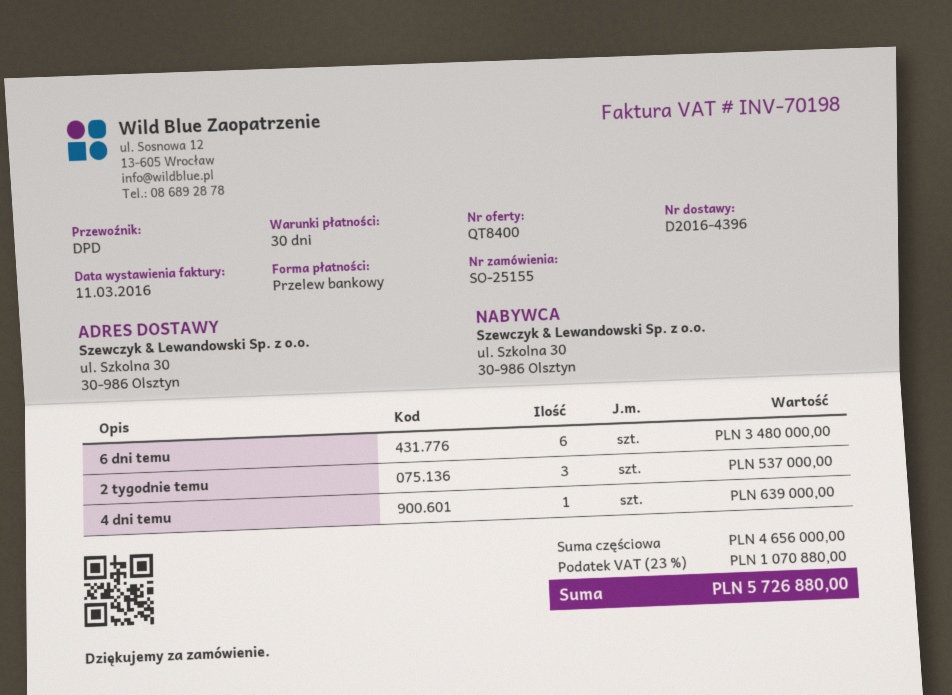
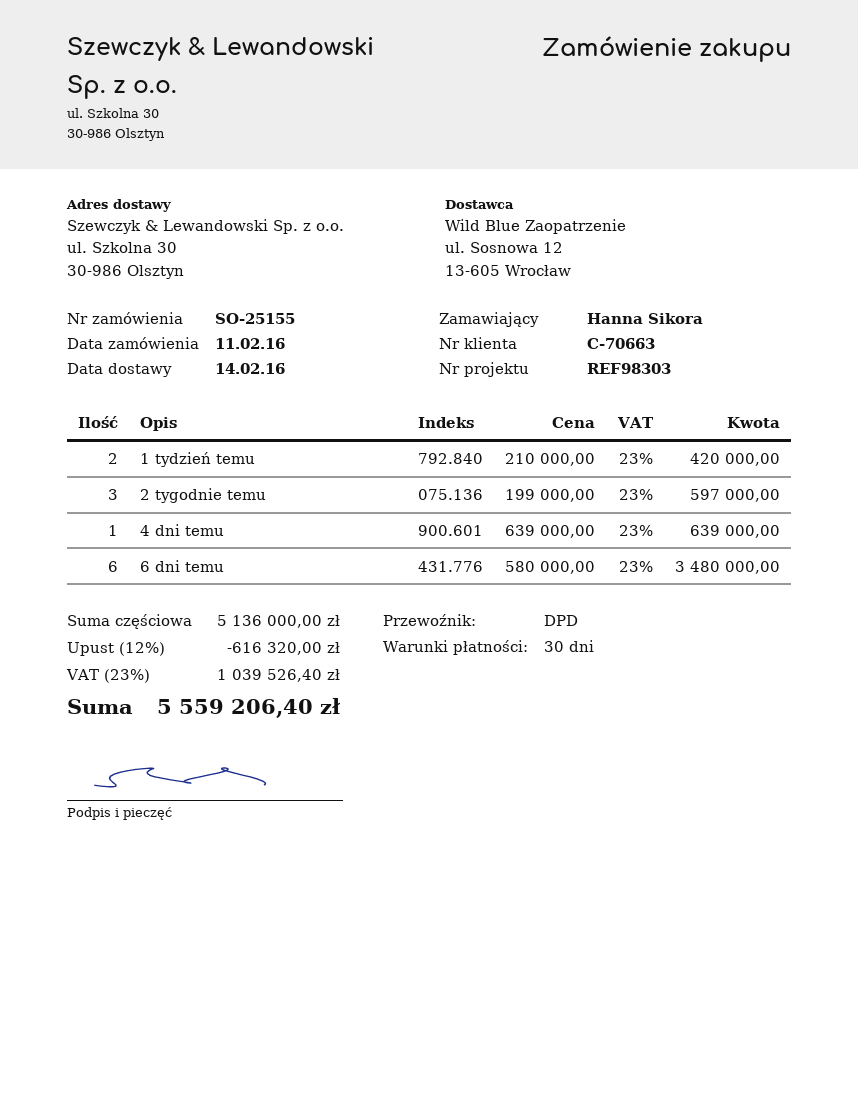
2 tygodnie temu: 3 for 537000.00 -> 3 for 597000.00
1 tydzień temu: none -> 2 for 420000.00
subtotal: 4656000.00 -> 5136000.00
discount: none -> 12% = 616320.00
tax: 23% = 1070880.00 -> 23% = 1039526.40
total: 5726880.00 -> 5559206.40

